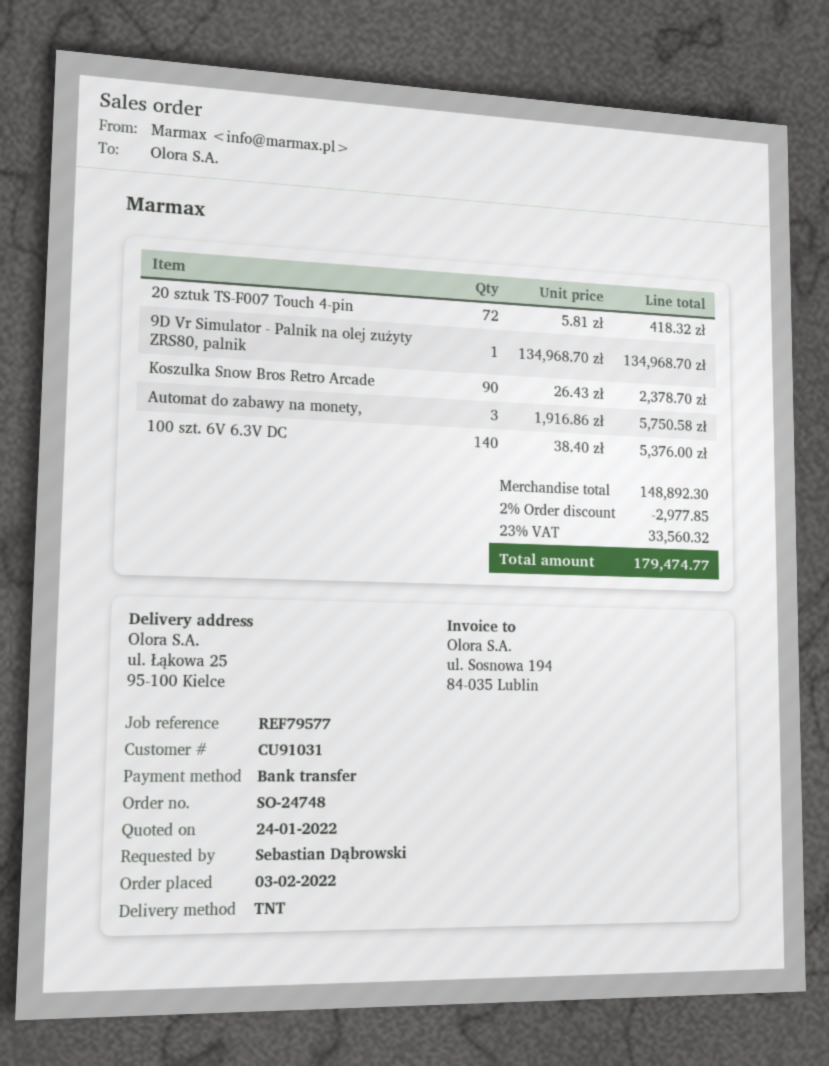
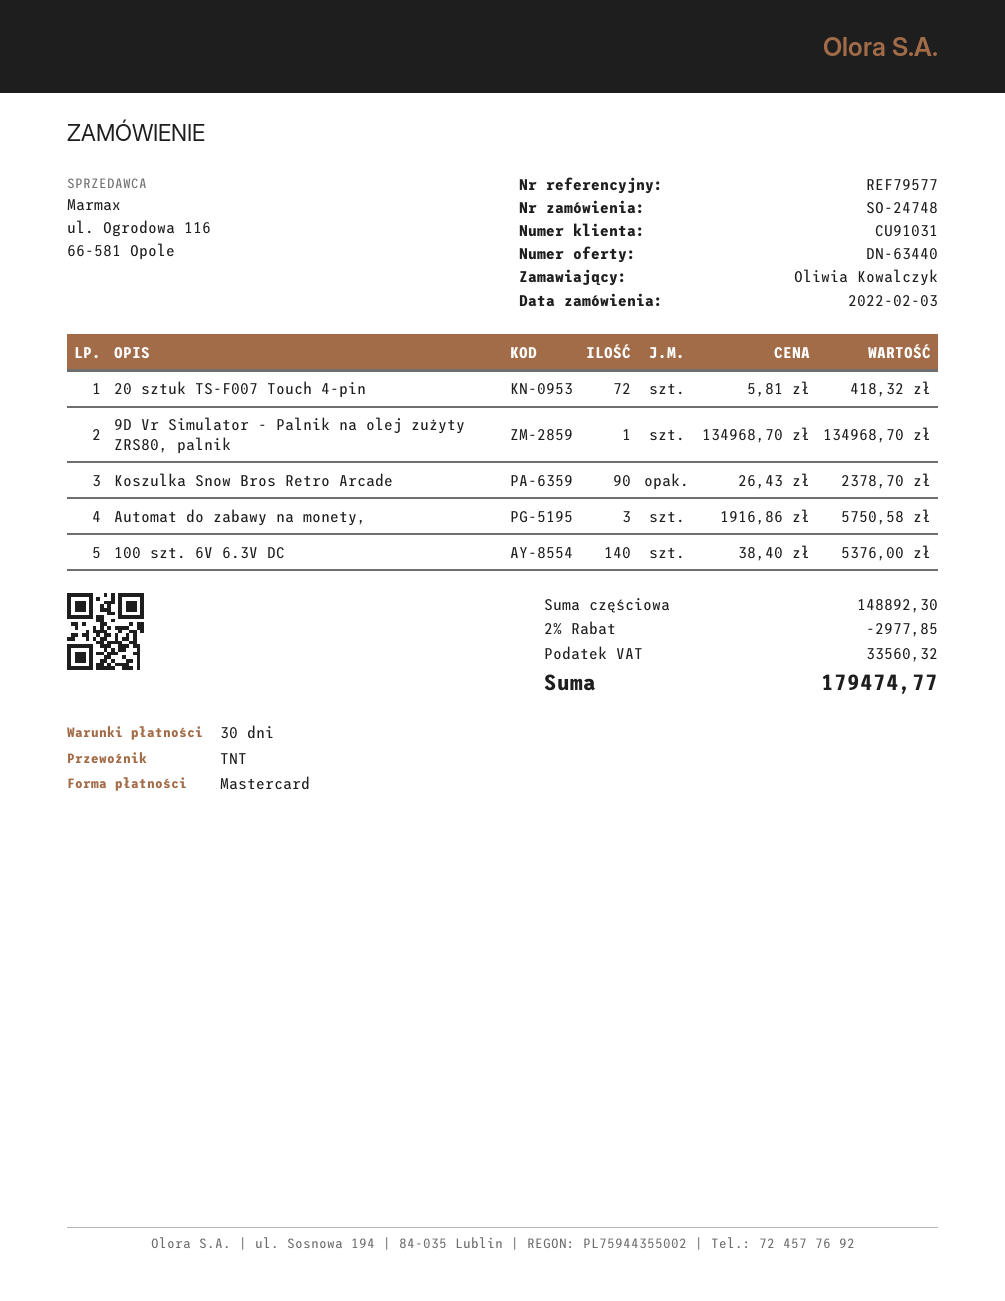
ordered by: Sebastian Dąbrowski -> Oliwia Kowalczyk
payment method: bank transfer -> Mastercard

